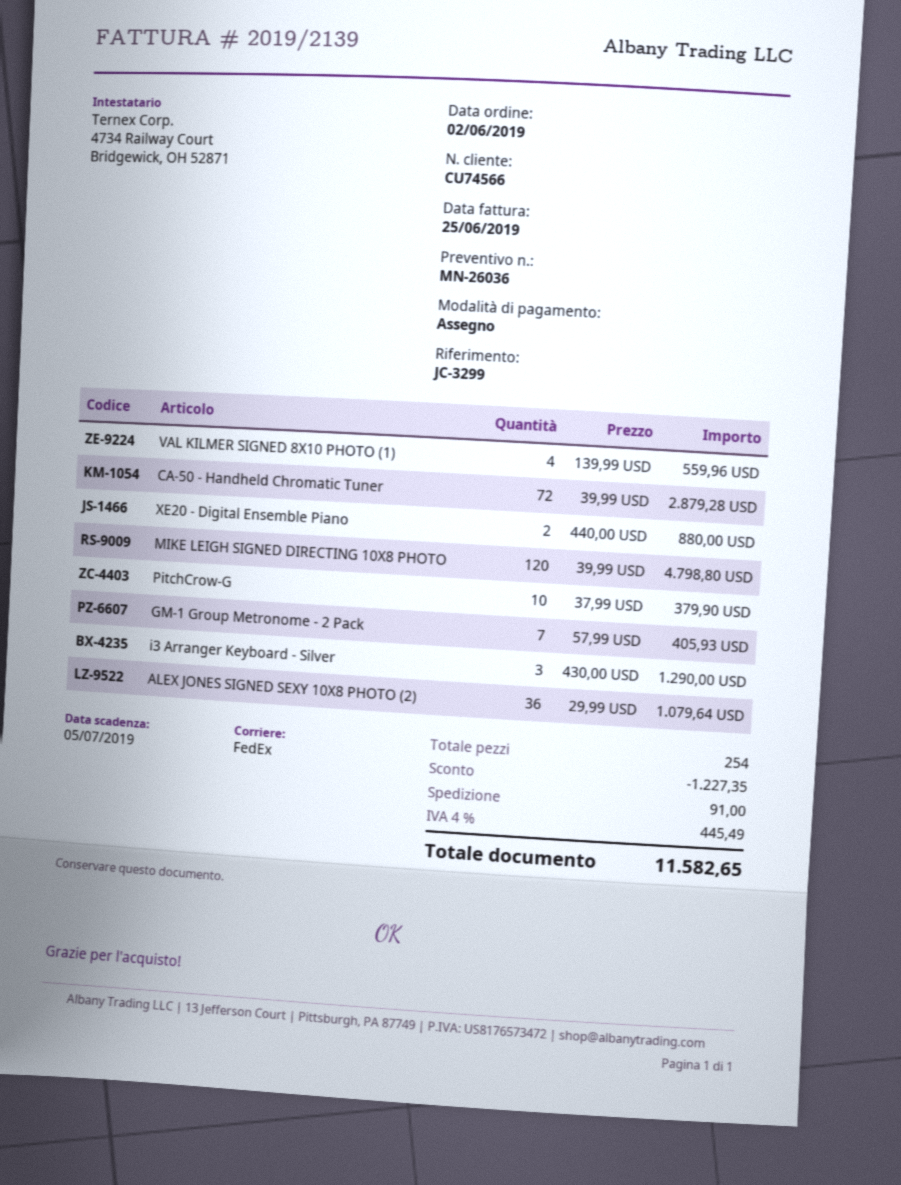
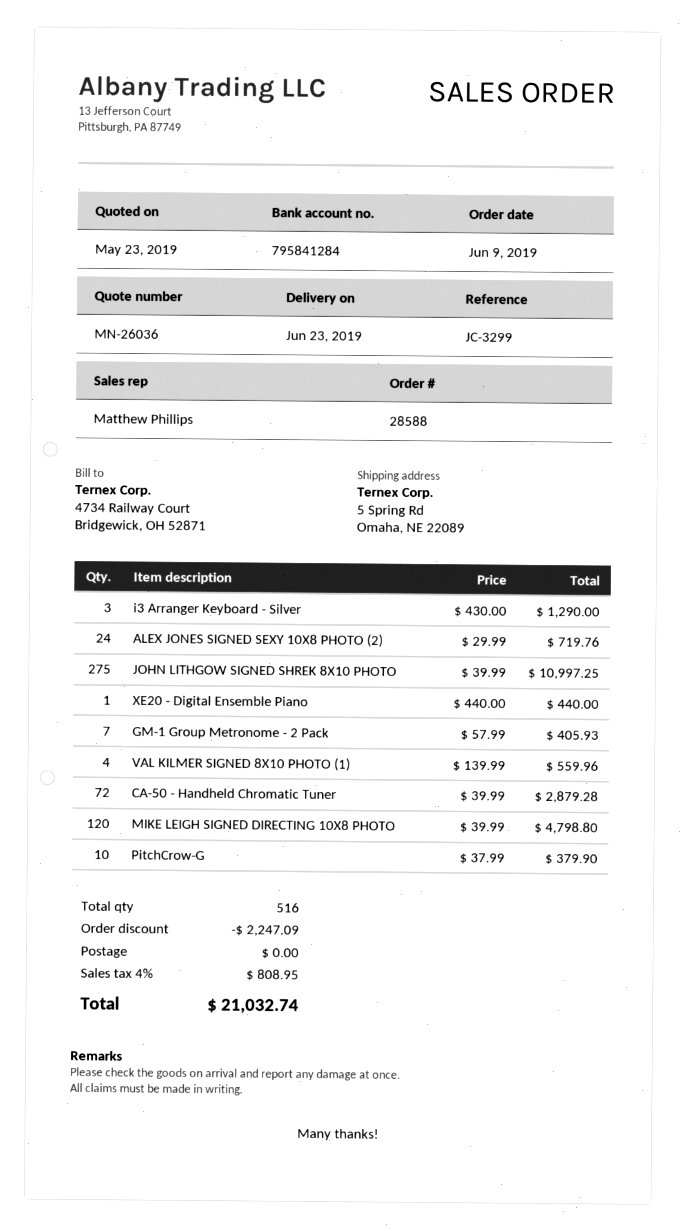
order date: 2019-06-02 -> 2019-06-09
XE20 - Digital Ensemble Piano: 2 x 440.00 = 880.00 -> 1 x 440.00 = 440.00
ALEX JONES SIGNED SEXY 10X8 PHOTO (2): 36 x 29.99 = 1079.64 -> 24 x 29.99 = 719.76
JOHN LITHGOW SIGNED SHREK 8X10 PHOTO: none -> 275 x 39.99 = 10997.25
total quantity: 254 -> 516
discount: 1227.35 -> 2247.09
shipping: 91.00 -> 0.00
tax: 4% = 445.49 -> 4% = 808.95
total: 11582.65 -> 21032.74

